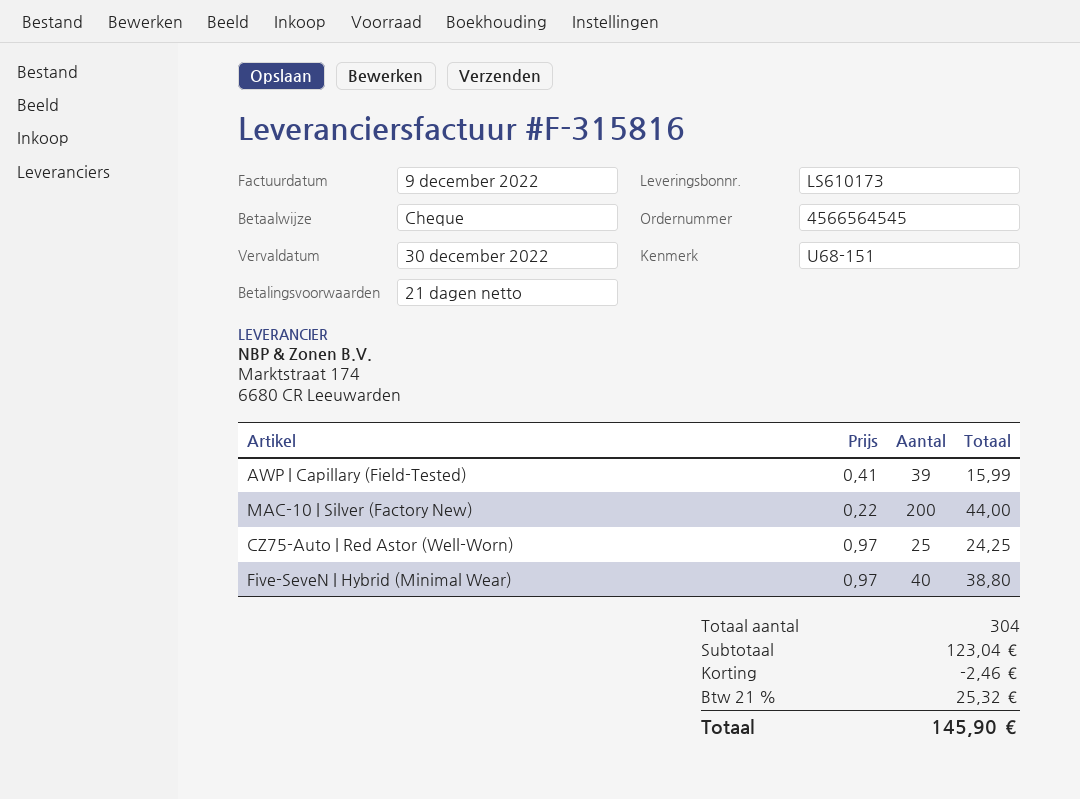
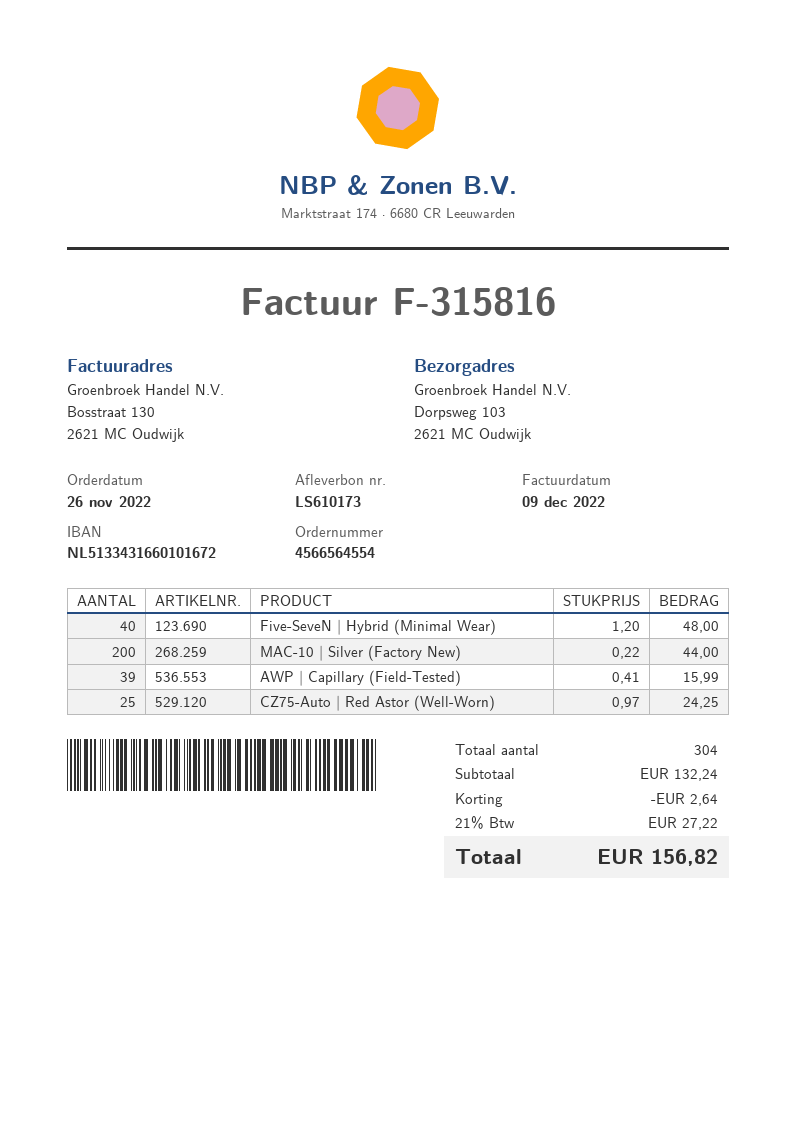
order number: 4566564545 -> 4566564554
Five-SeveN | Hybrid (Minimal Wear): 40 x 0.97 = 38.80 -> 40 x 1.20 = 48.00
subtotal: 123.04 -> 132.24
discount: 2.46 -> 2.64
tax: 21% = 25.32 -> 21% = 27.22
total: 145.90 -> 156.82

